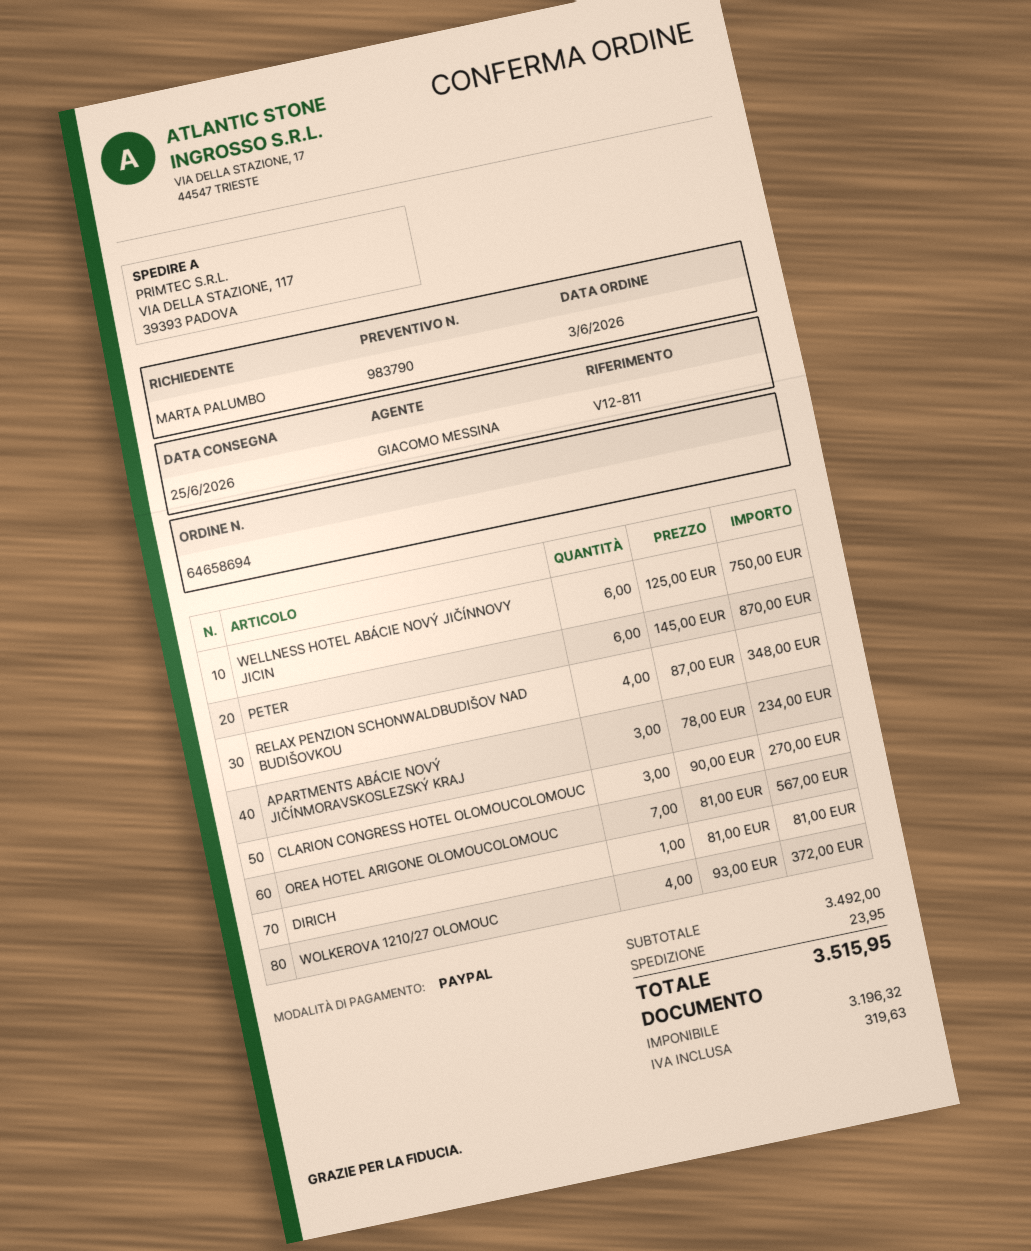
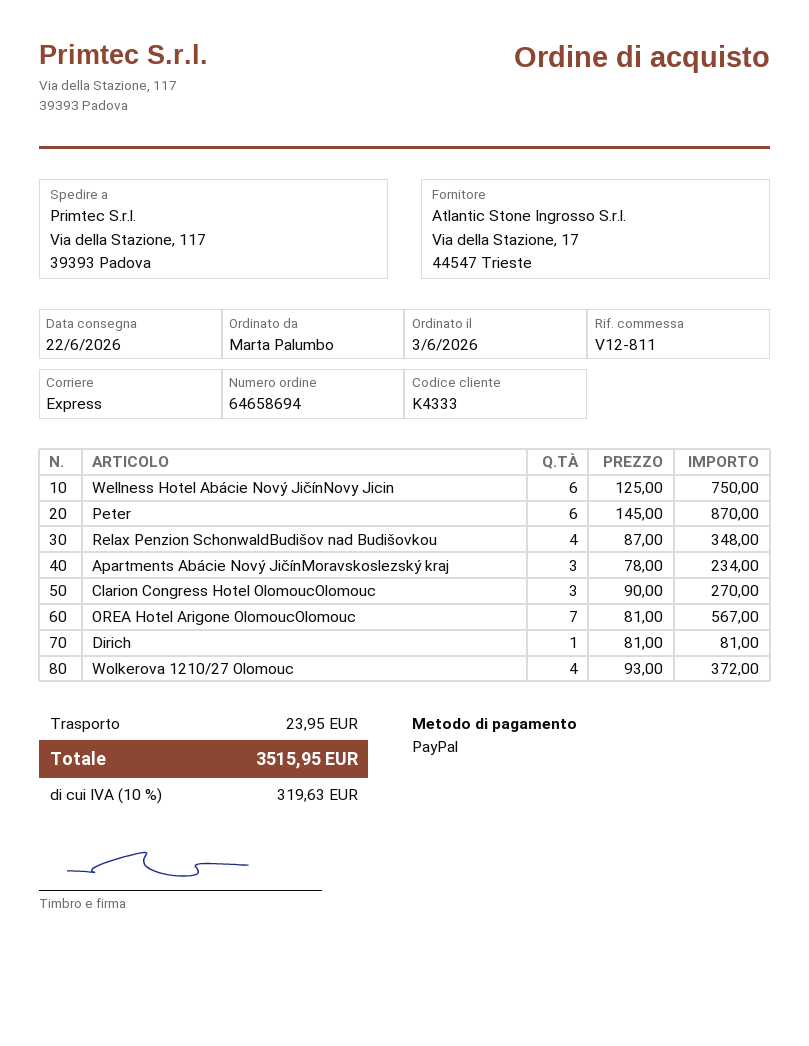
delivery date: 2026-06-25 -> 2026-06-22

